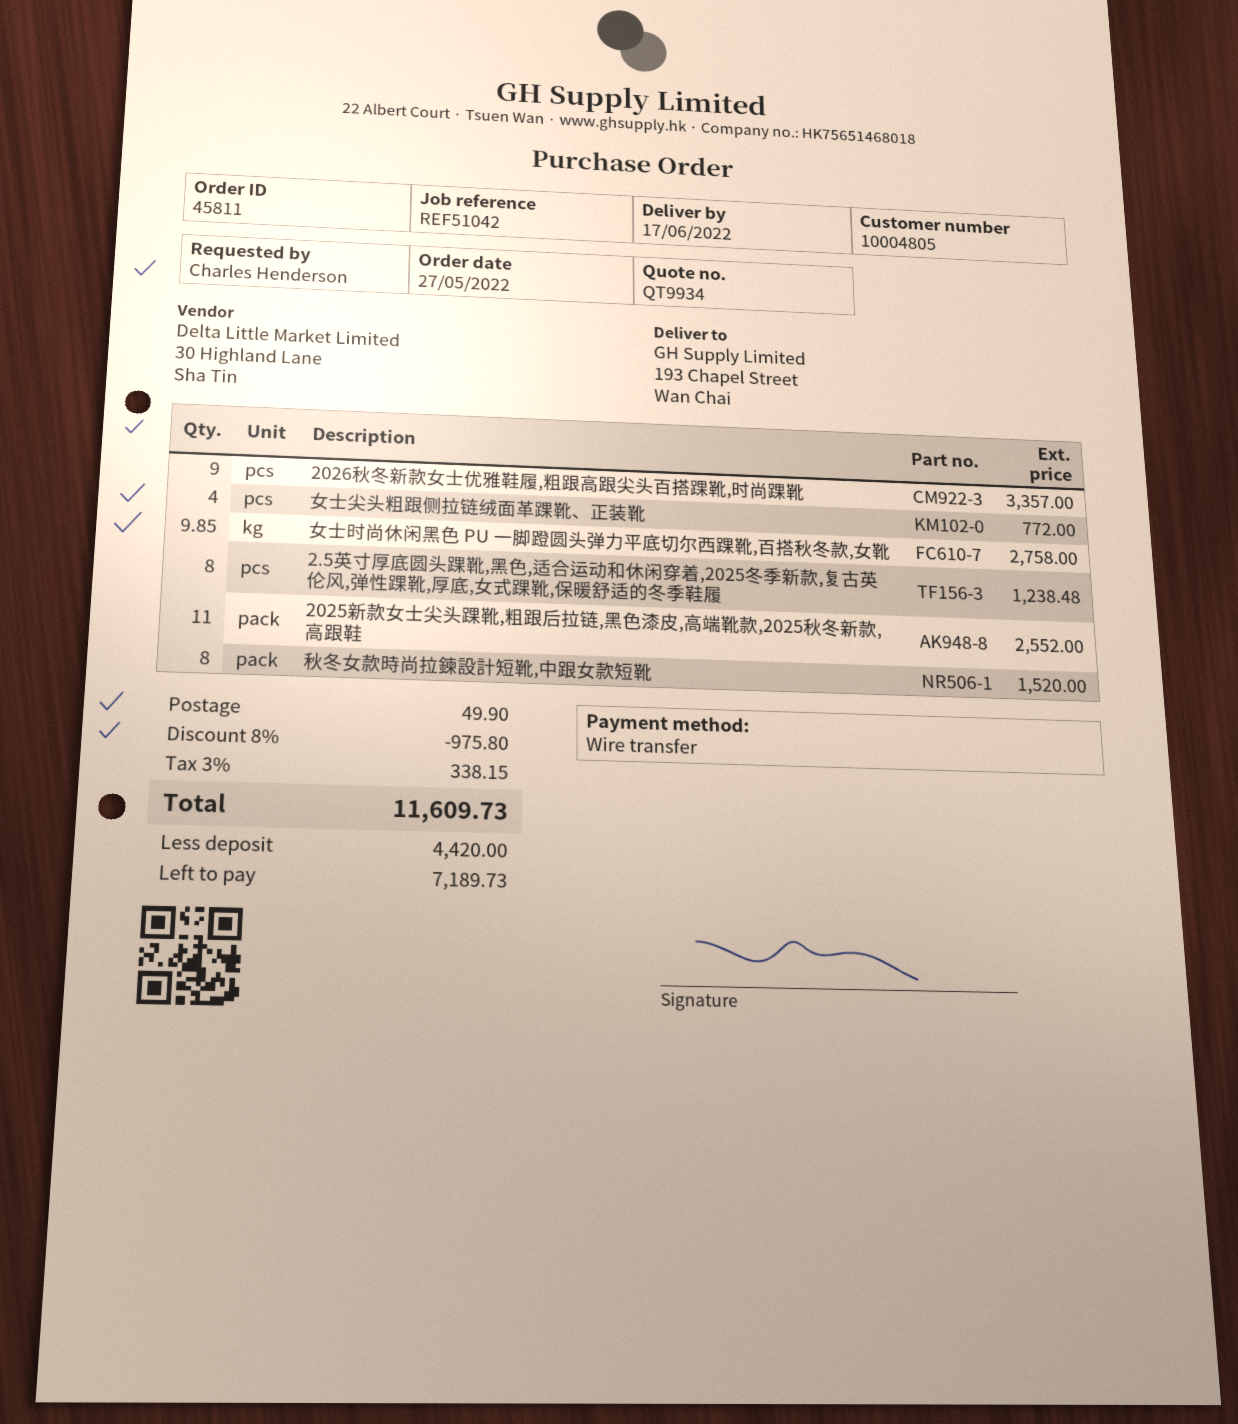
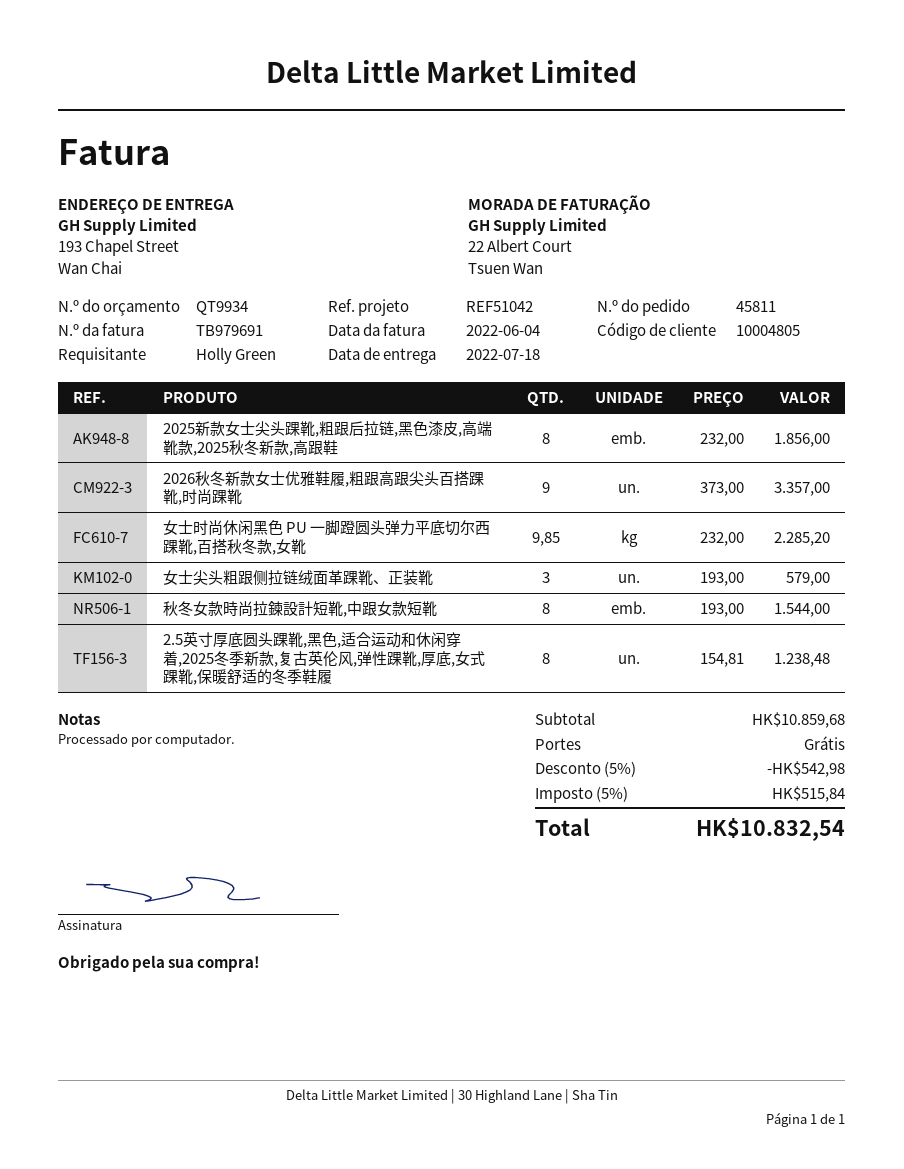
delivery date: 2022-06-17 -> 2022-07-18
ordered by: Charles Henderson -> Holly Green
女士尖头粗跟侧拉链绒面革踝靴、正装靴: 4 for 772.00 -> 3 for 579.00
女士时尚休闲黑色 PU 一脚蹬圆头弹力平底切尔西踝靴,百搭秋冬款,女靴: 9.85 for 2758.00 -> 9.85 for 2285.20
2025新款女士尖头踝靴,粗跟后拉链,黑色漆皮,高端靴款,2025秋冬新款,高跟鞋: 11 for 2552.00 -> 8 for 1856.00
秋冬女款時尚拉鍊設計短靴,中跟女款短靴: 8 for 1520.00 -> 8 for 1544.00
discount: 8% = 975.80 -> 5% = 542.98
shipping: 49.90 -> 0.00
tax: 3% = 338.15 -> 5% = 515.84
total: 11609.73 -> 10832.54

